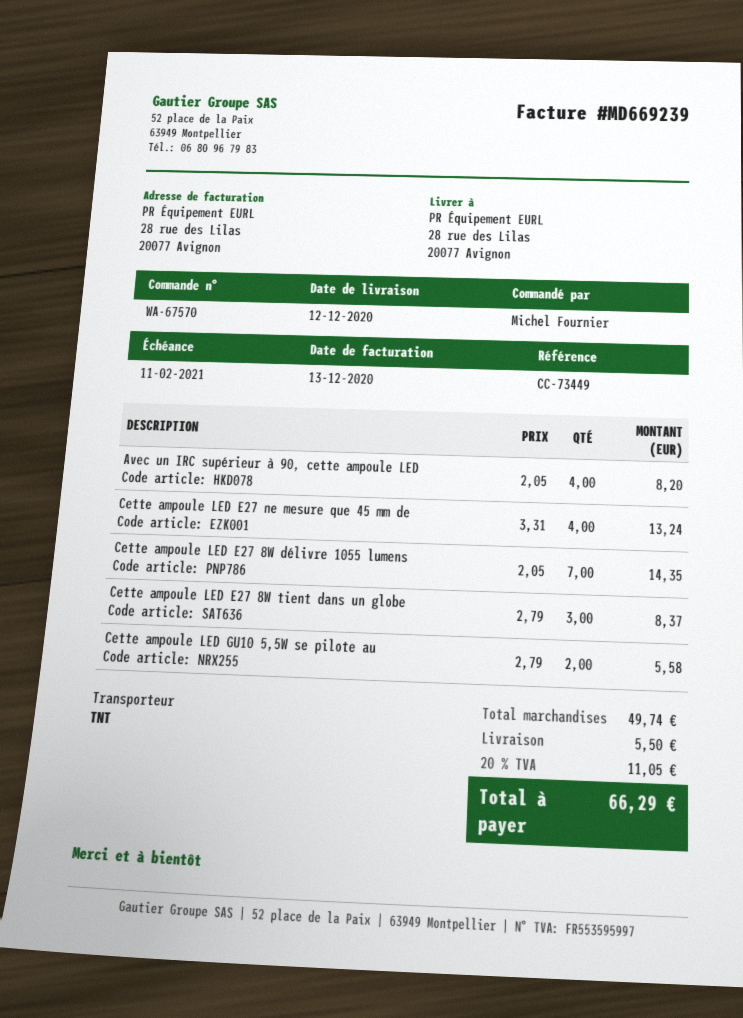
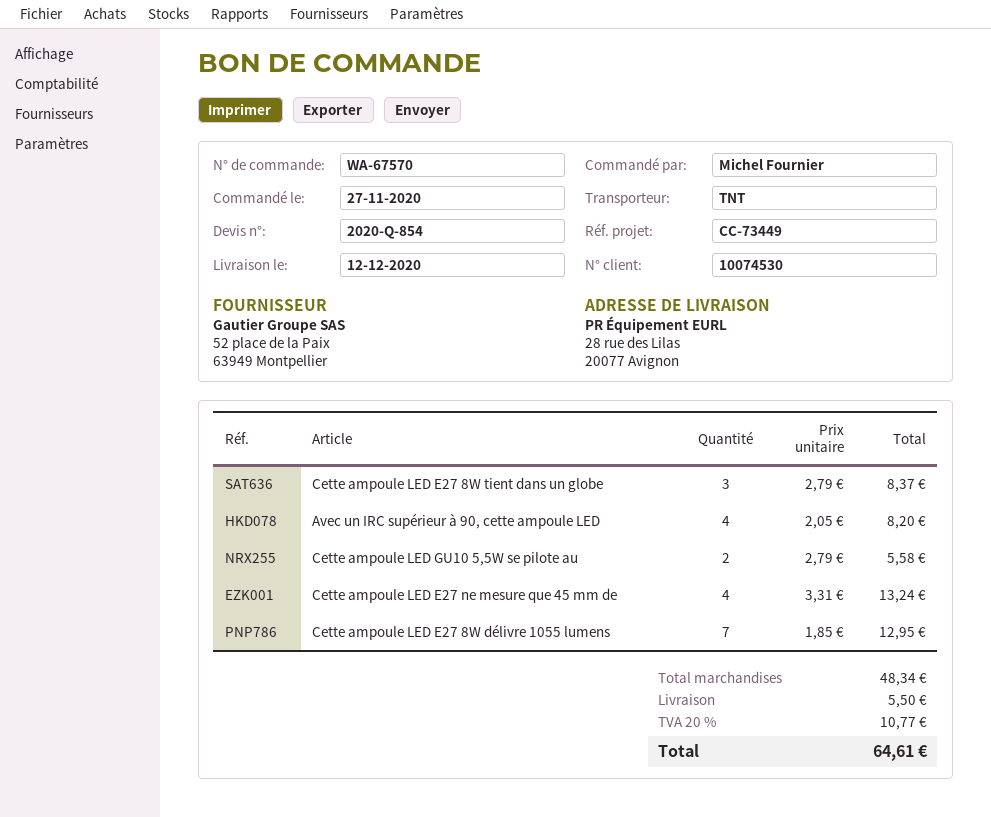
Cette ampoule LED E27 8W délivre 1055 lumens: 7 x 2.05 = 14.35 -> 7 x 1.85 = 12.95
subtotal: 49.74 -> 48.34
tax: 20% = 11.05 -> 20% = 10.77
total: 66.29 -> 64.61

